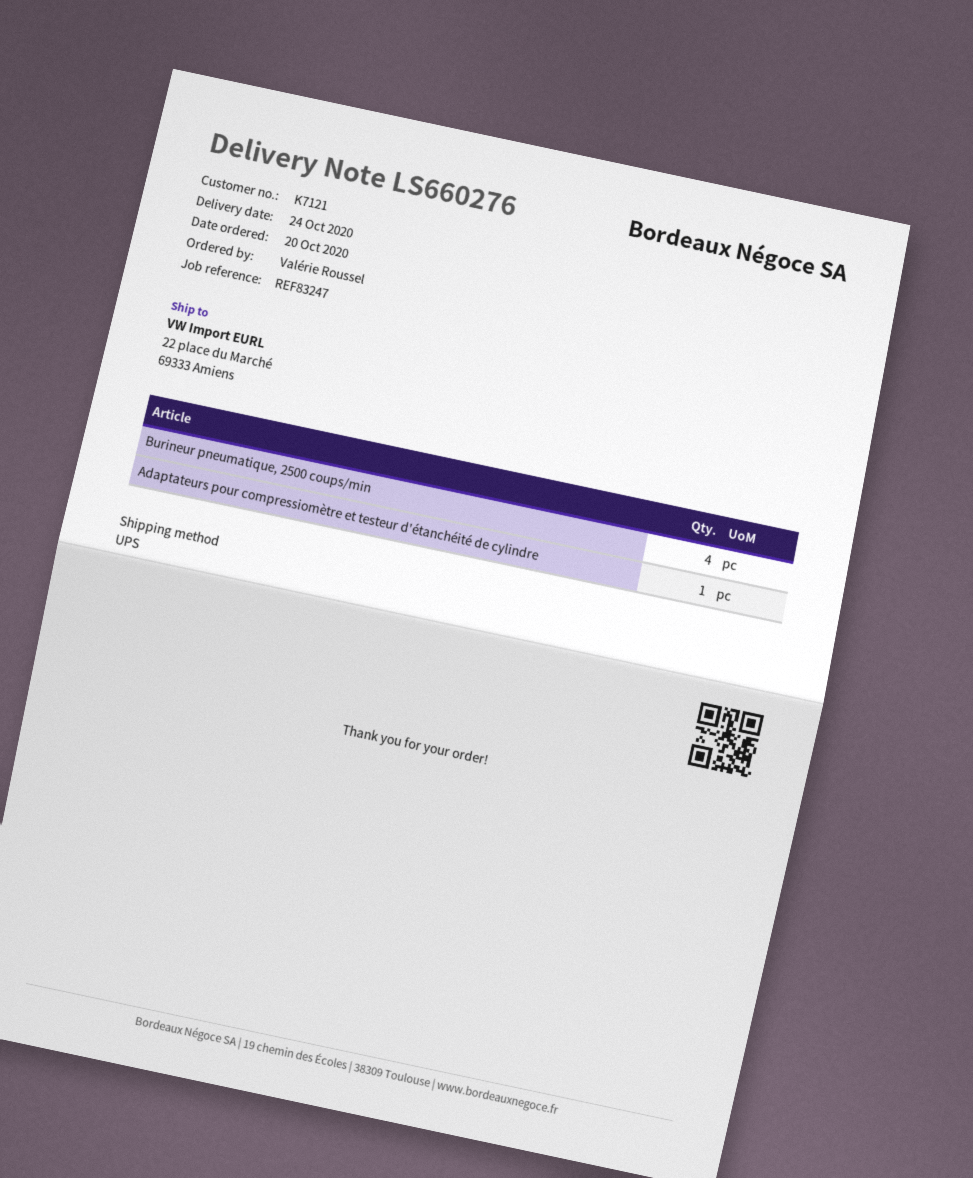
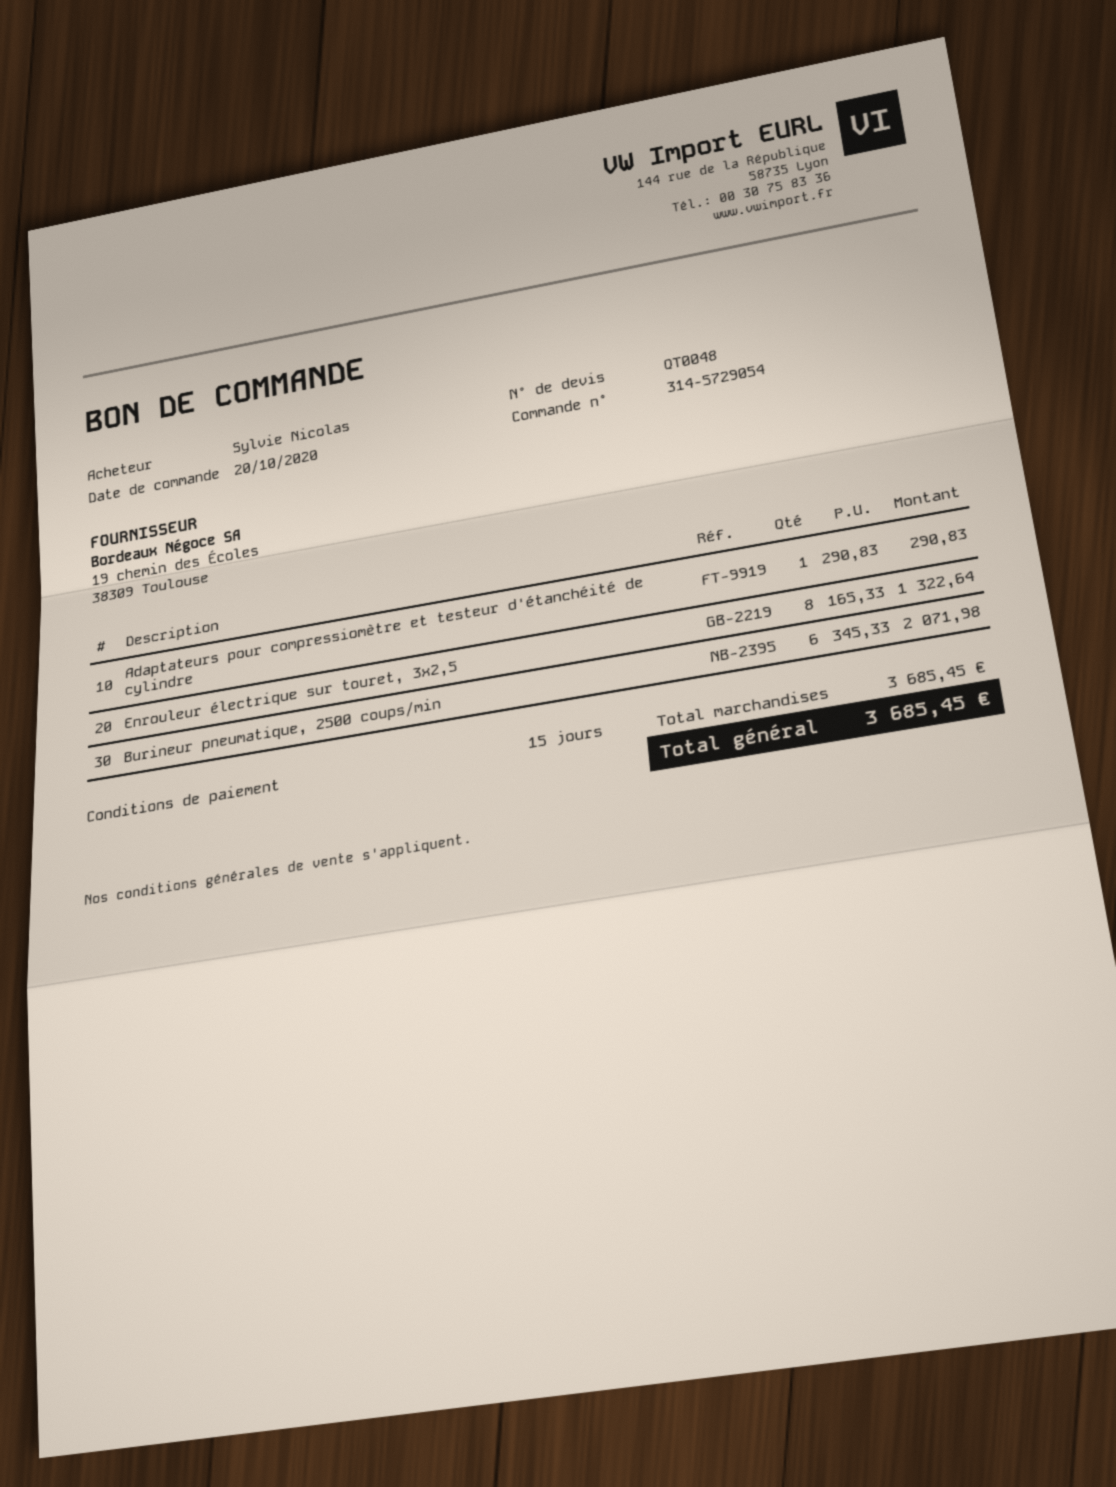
ordered by: Valérie Roussel -> Sylvie Nicolas
Burineur pneumatique, 2500 coups/min: 4 -> 6
Enrouleur électrique sur touret, 3x2,5: none -> 8

